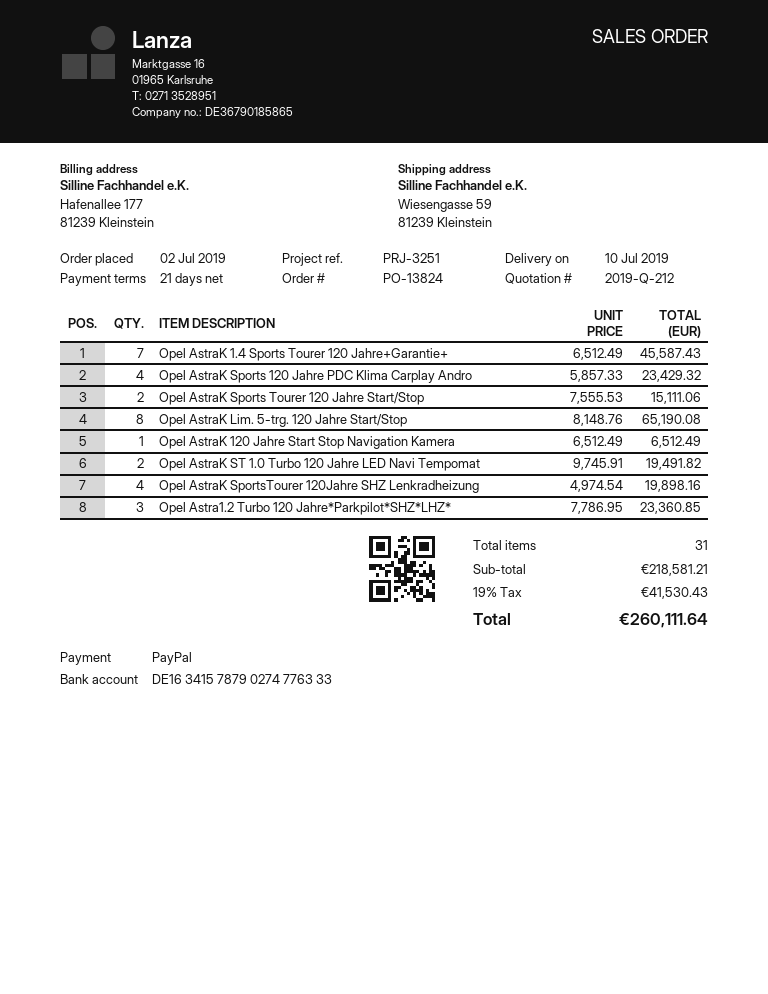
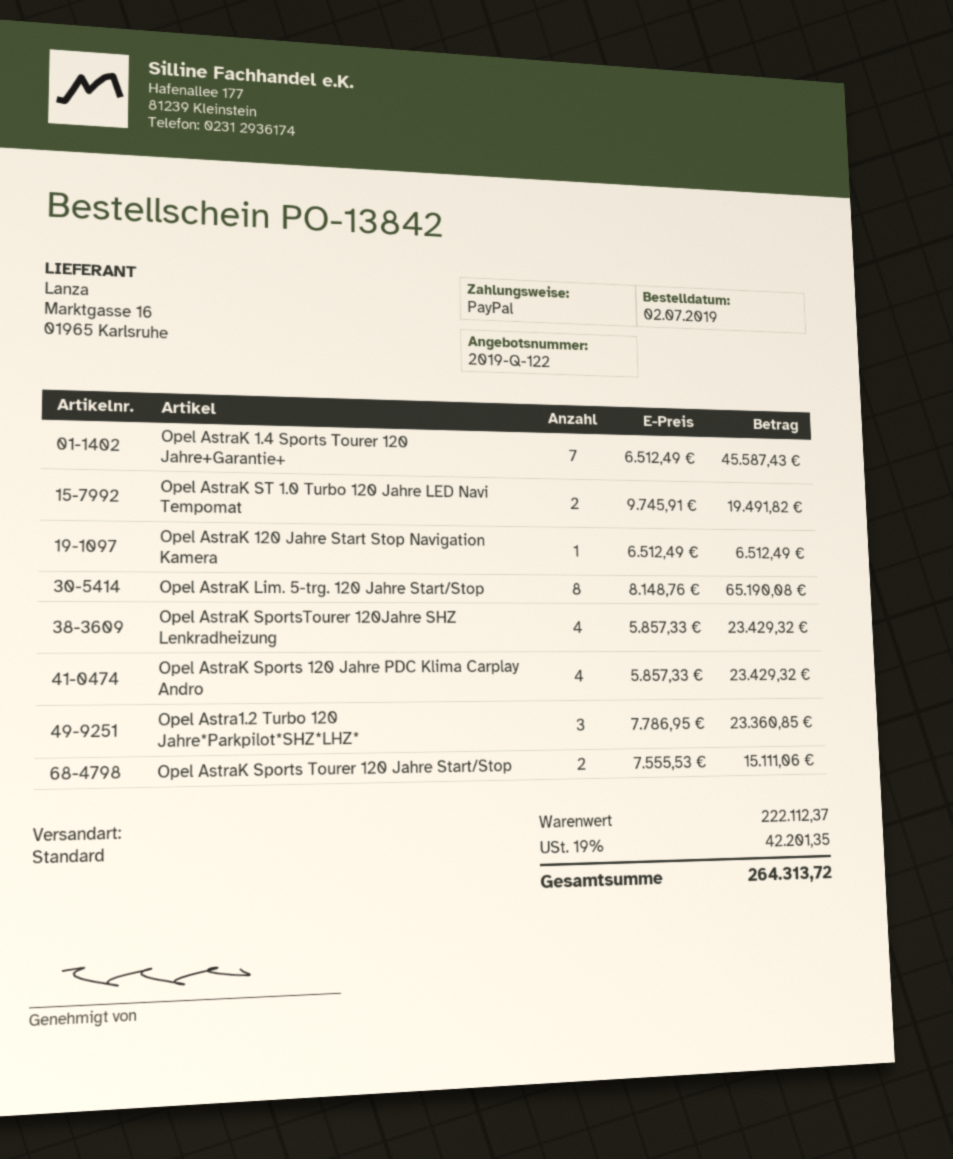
quote number: 2019-Q-212 -> 2019-Q-122
order number: PO-13824 -> PO-13842
Opel AstraK SportsTourer 120Jahre SHZ Lenkradheizung: 4 x 4974.54 = 19898.16 -> 4 x 5857.33 = 23429.32
subtotal: 218581.21 -> 222112.37
tax: 19% = 41530.43 -> 19% = 42201.35
total: 260111.64 -> 264313.72

